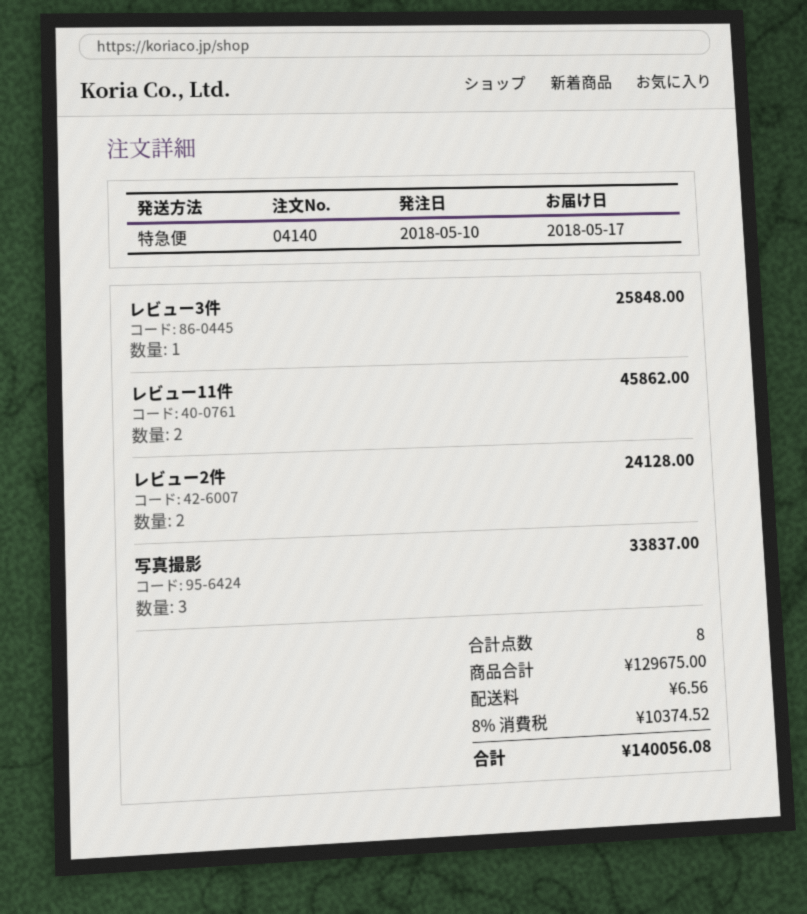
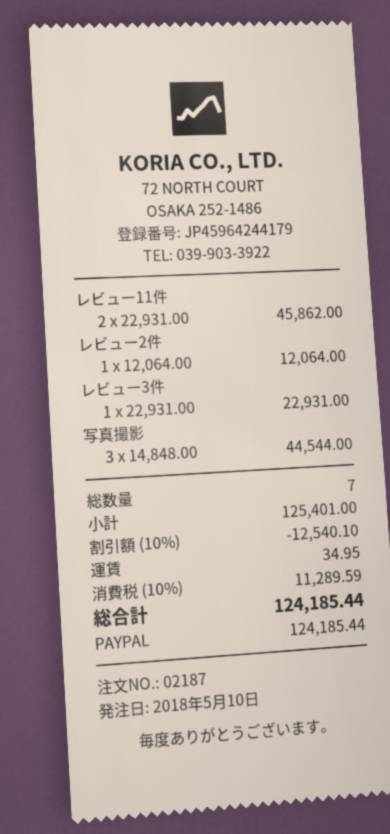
order number: 04140 -> 02187
レビュー3件: 1 for 25848.00 -> 1 for 22931.00
レビュー2件: 2 for 24128.00 -> 1 for 12064.00
写真撮影: 3 for 33837.00 -> 3 for 44544.00
total quantity: 8 -> 7
subtotal: 129675.00 -> 125401.00
discount: none -> 10% = 12540.10
shipping: 6.56 -> 34.95
tax: 8% = 10374.52 -> 10% = 11289.59
total: 140056.08 -> 124185.44

